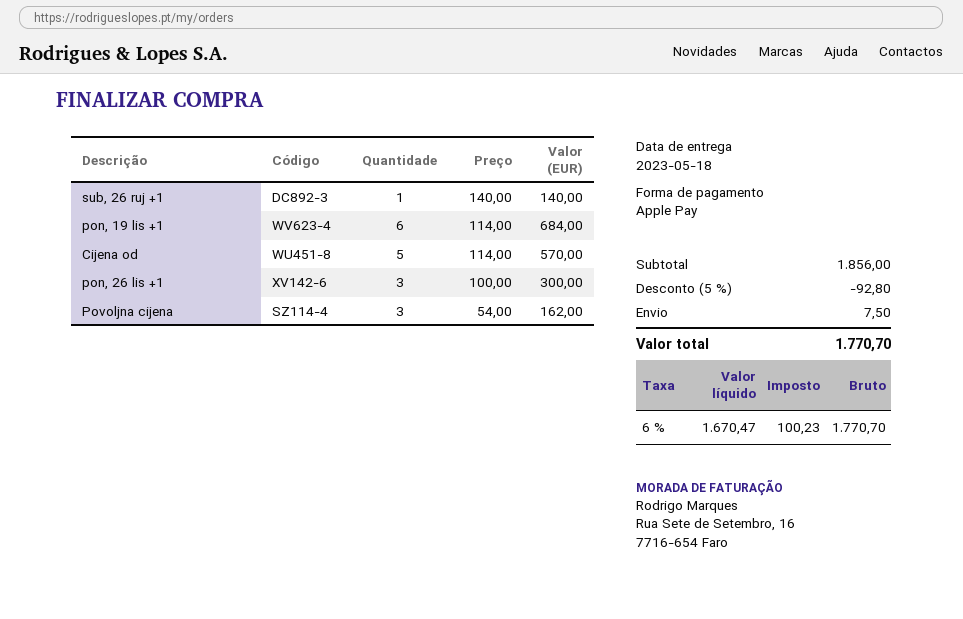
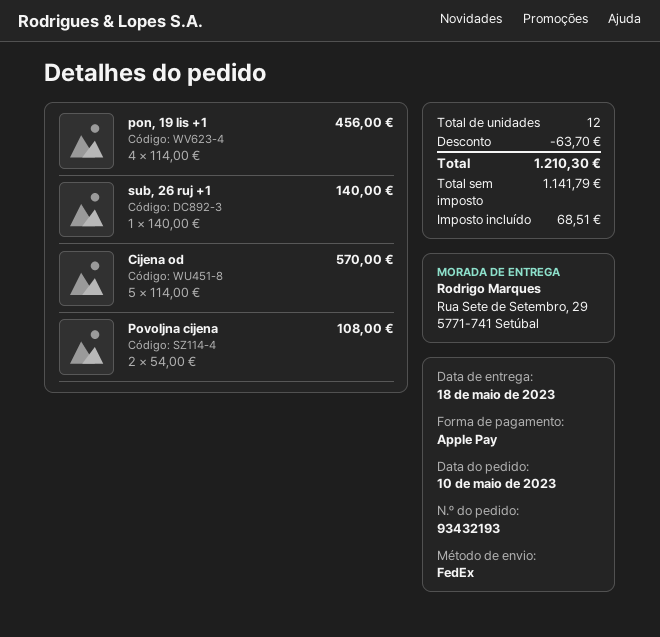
pon, 19 lis +1: 6 x 114.00 = 684.00 -> 4 x 114.00 = 456.00
pon, 26 lis +1: 3 x 100.00 = 300.00 -> none
Povoljna cijena: 3 x 54.00 = 162.00 -> 2 x 54.00 = 108.00
discount: 92.80 -> 63.70
shipping: 7.50 -> none
net: 1670.47 -> 1141.79
tax: 100.23 -> 68.51
total: 1770.70 -> 1210.30

